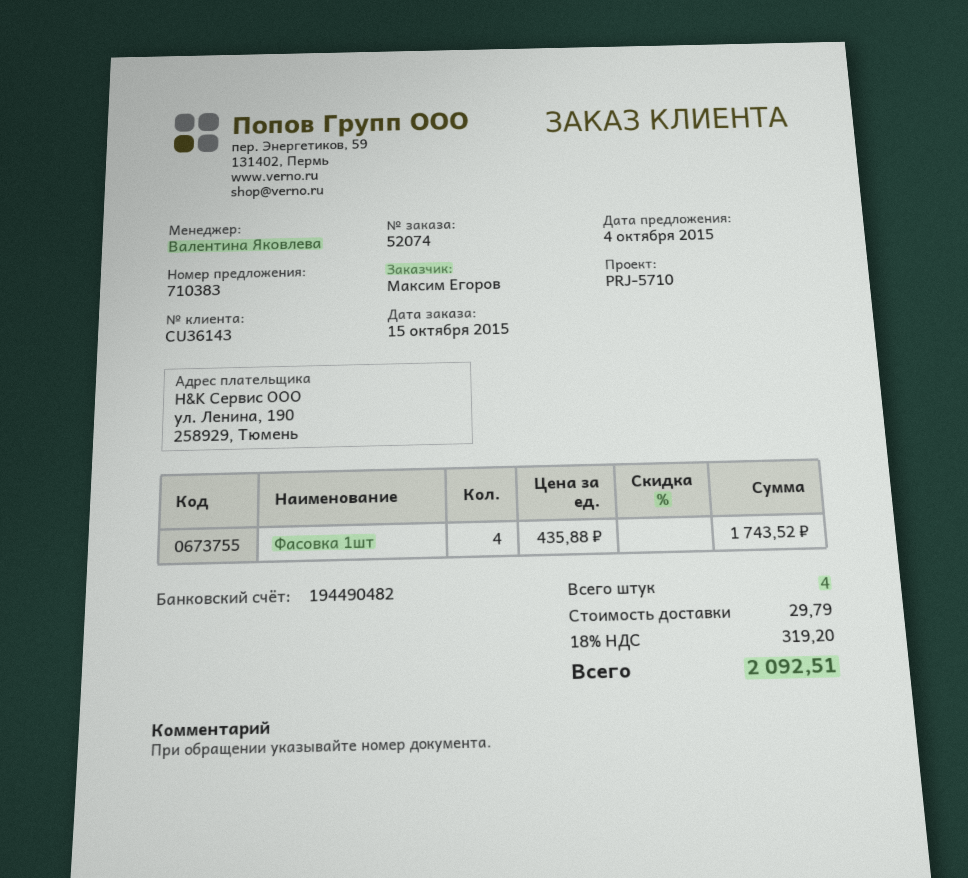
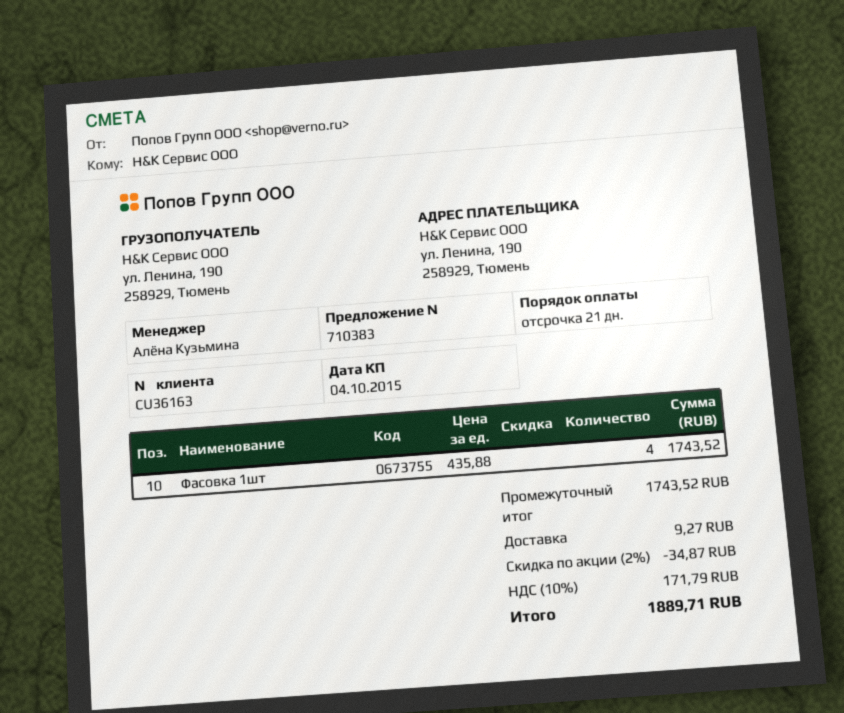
customer number: CU36143 -> CU36163
sales rep: Валентина Яковлева -> Алёна Кузьмина
discount: none -> 2% = 34.87
shipping: 29.79 -> 9.27
tax: 18% = 319.20 -> 10% = 171.79
total: 2092.51 -> 1889.71

